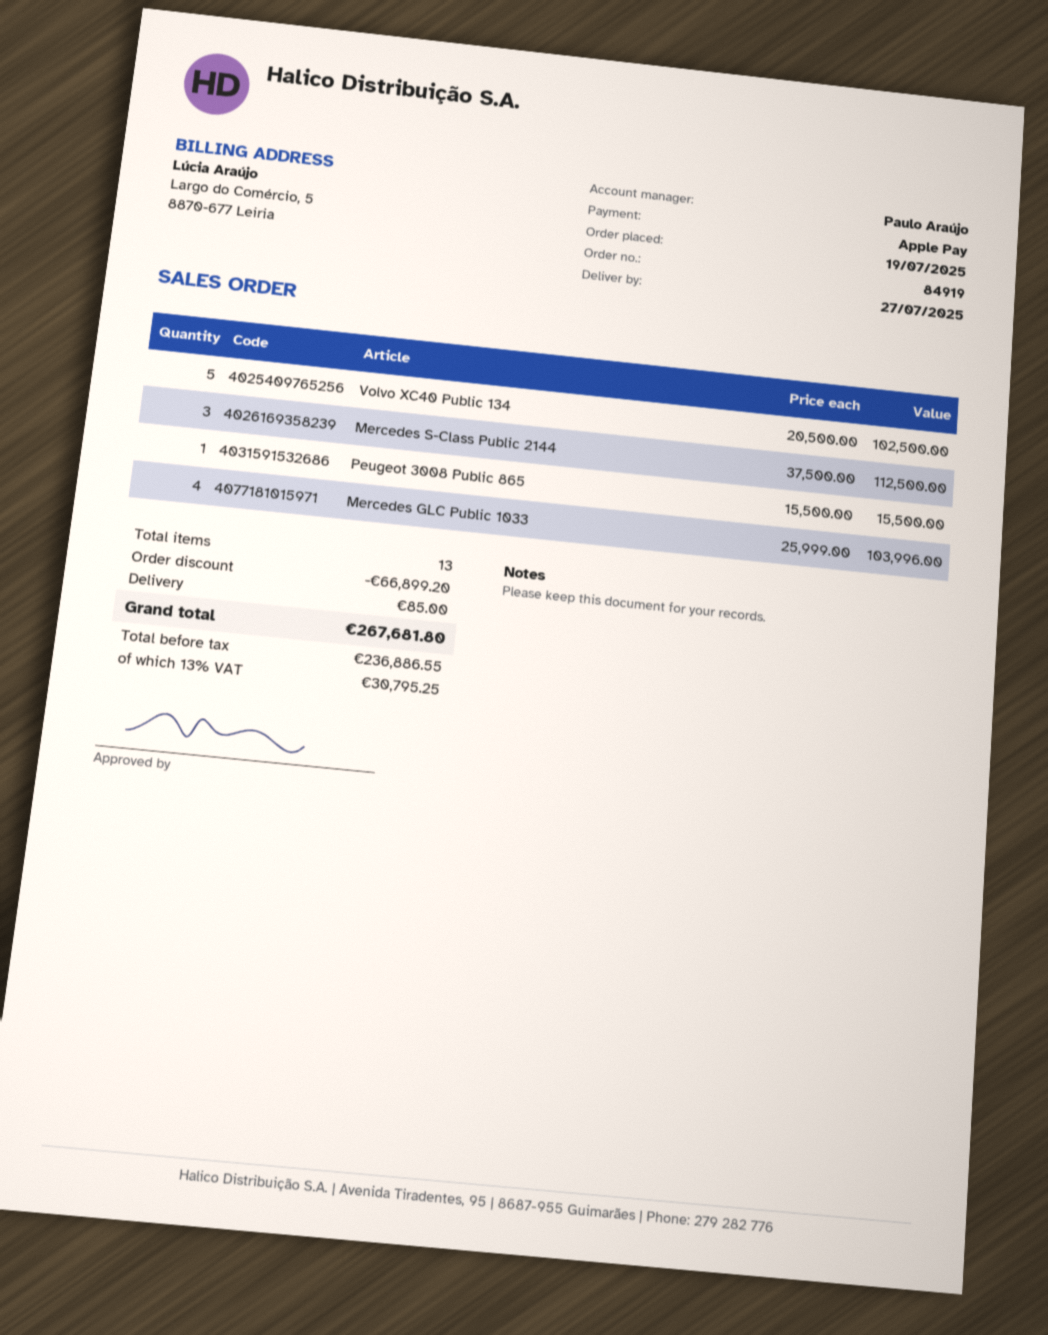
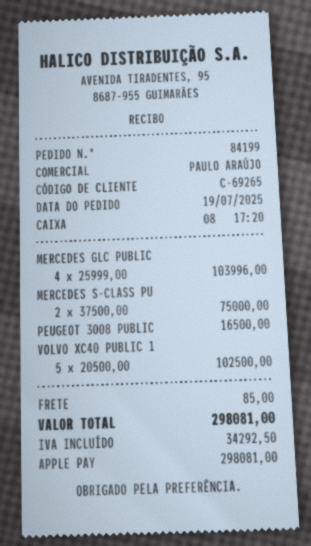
order number: 84919 -> 84199
Mercedes S-Class Public 2144: 3 x 37500.00 = 112500.00 -> 2 x 37500.00 = 75000.00
Peugeot 3008 Public 865: 1 x 15500.00 = 15500.00 -> 1 x 16500.00 = 16500.00
discount: 66899.20 -> none
tax: 30795.25 -> 34292.50
total: 267681.80 -> 298081.00

